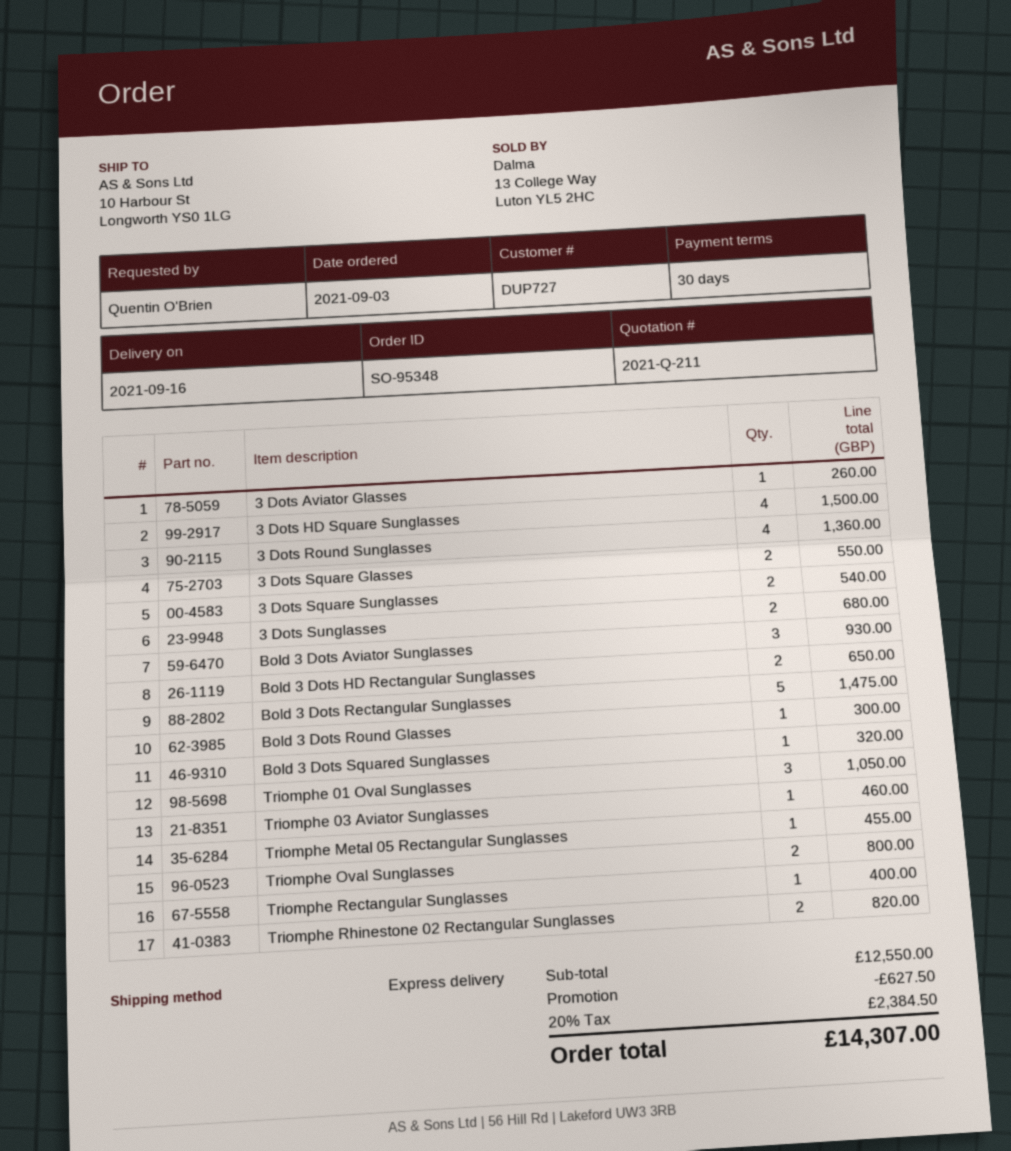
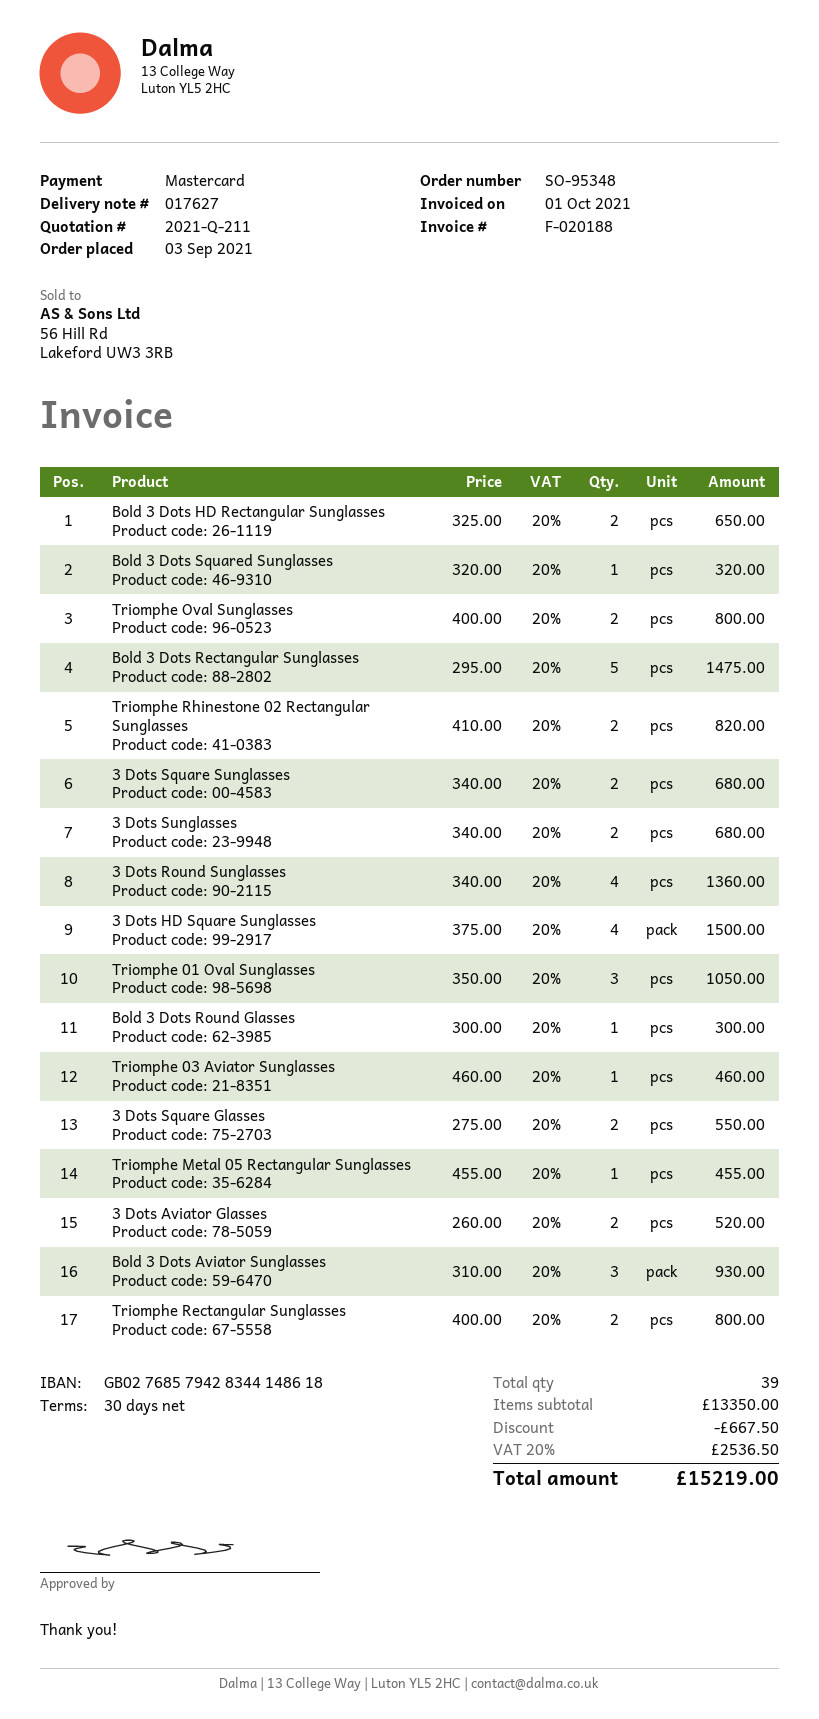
3 Dots Aviator Glasses: 1 for 260.00 -> 2 for 520.00
3 Dots Square Sunglasses: 2 for 540.00 -> 2 for 680.00
Triomphe Rectangular Sunglasses: 1 for 400.00 -> 2 for 800.00
subtotal: 12550.00 -> 13350.00
discount: 627.50 -> 667.50
tax: 20% = 2384.50 -> 20% = 2536.50
total: 14307.00 -> 15219.00

